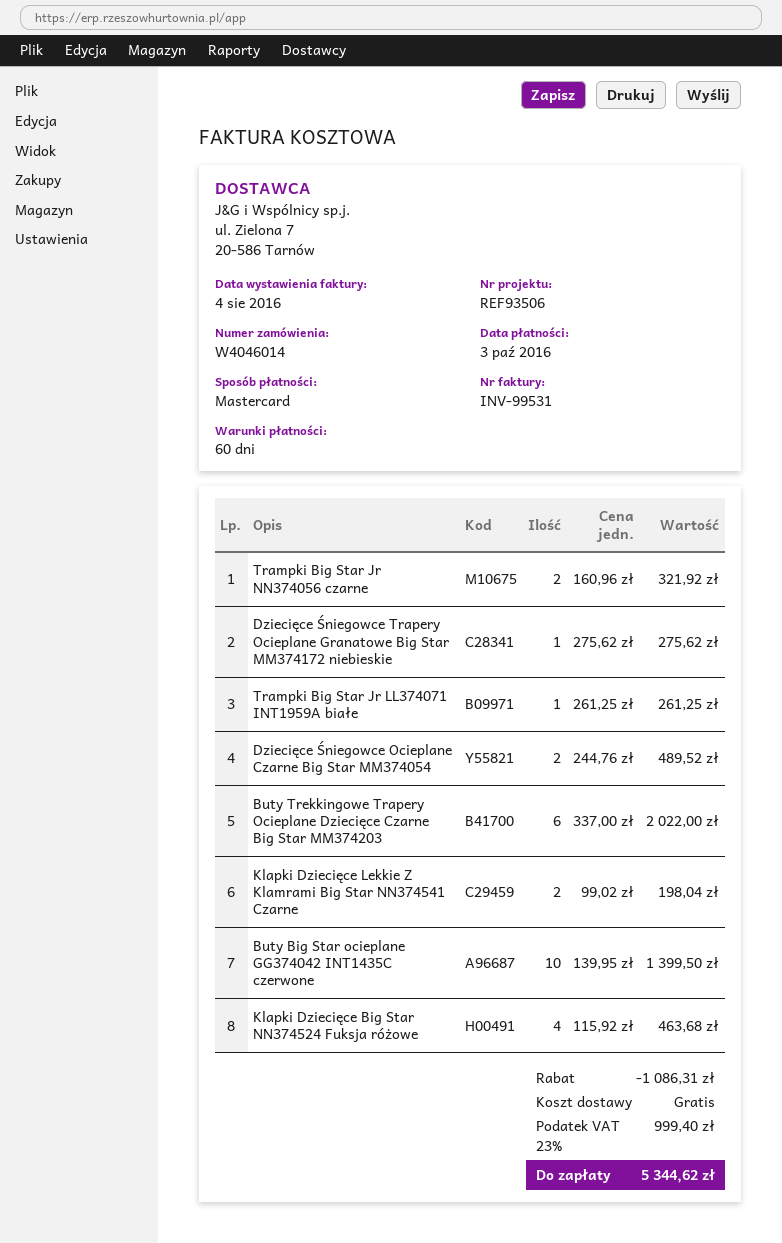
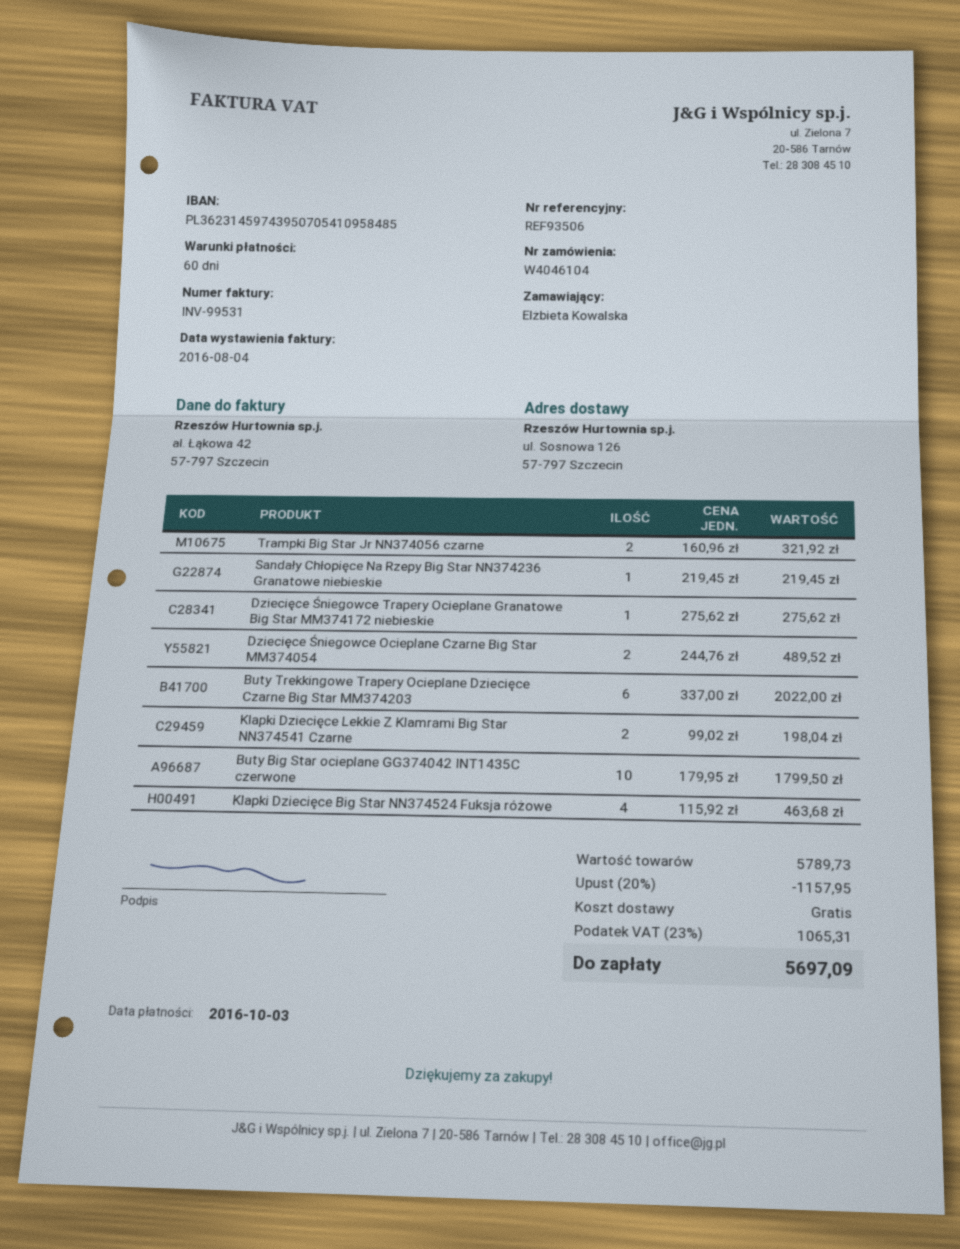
order number: W4046014 -> W4046104
Trampki Big Star Jr LL374071 INT1959A białe: 1 x 261.25 = 261.25 -> none
Buty Big Star ocieplane GG374042 INT1435C czerwone: 10 x 139.95 = 1399.50 -> 10 x 179.95 = 1799.50
Sandały Chłopięce Na Rzepy Big Star NN374236 Granatowe niebieskie: none -> 1 x 219.45 = 219.45
discount: 1086.31 -> 1157.95
tax: 23% = 999.40 -> 23% = 1065.31
total: 5344.62 -> 5697.09

